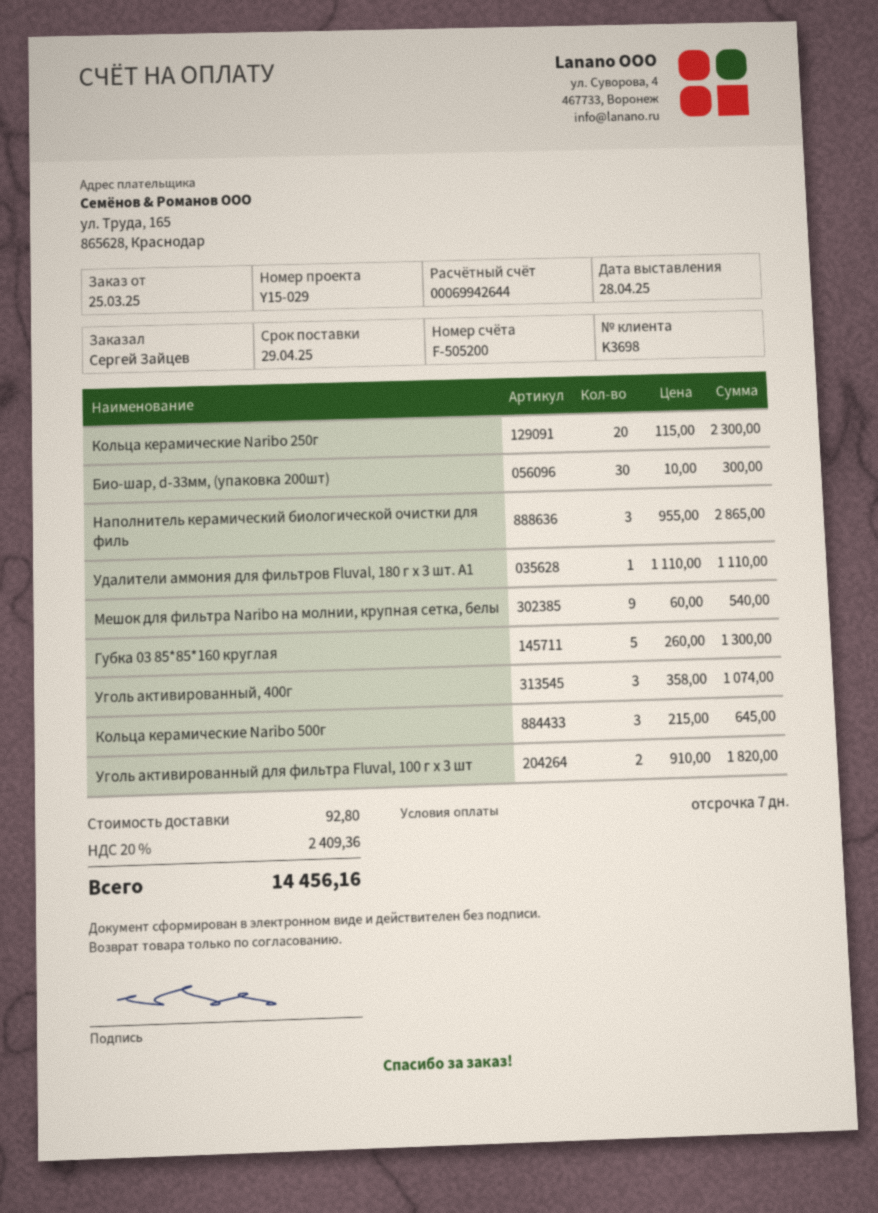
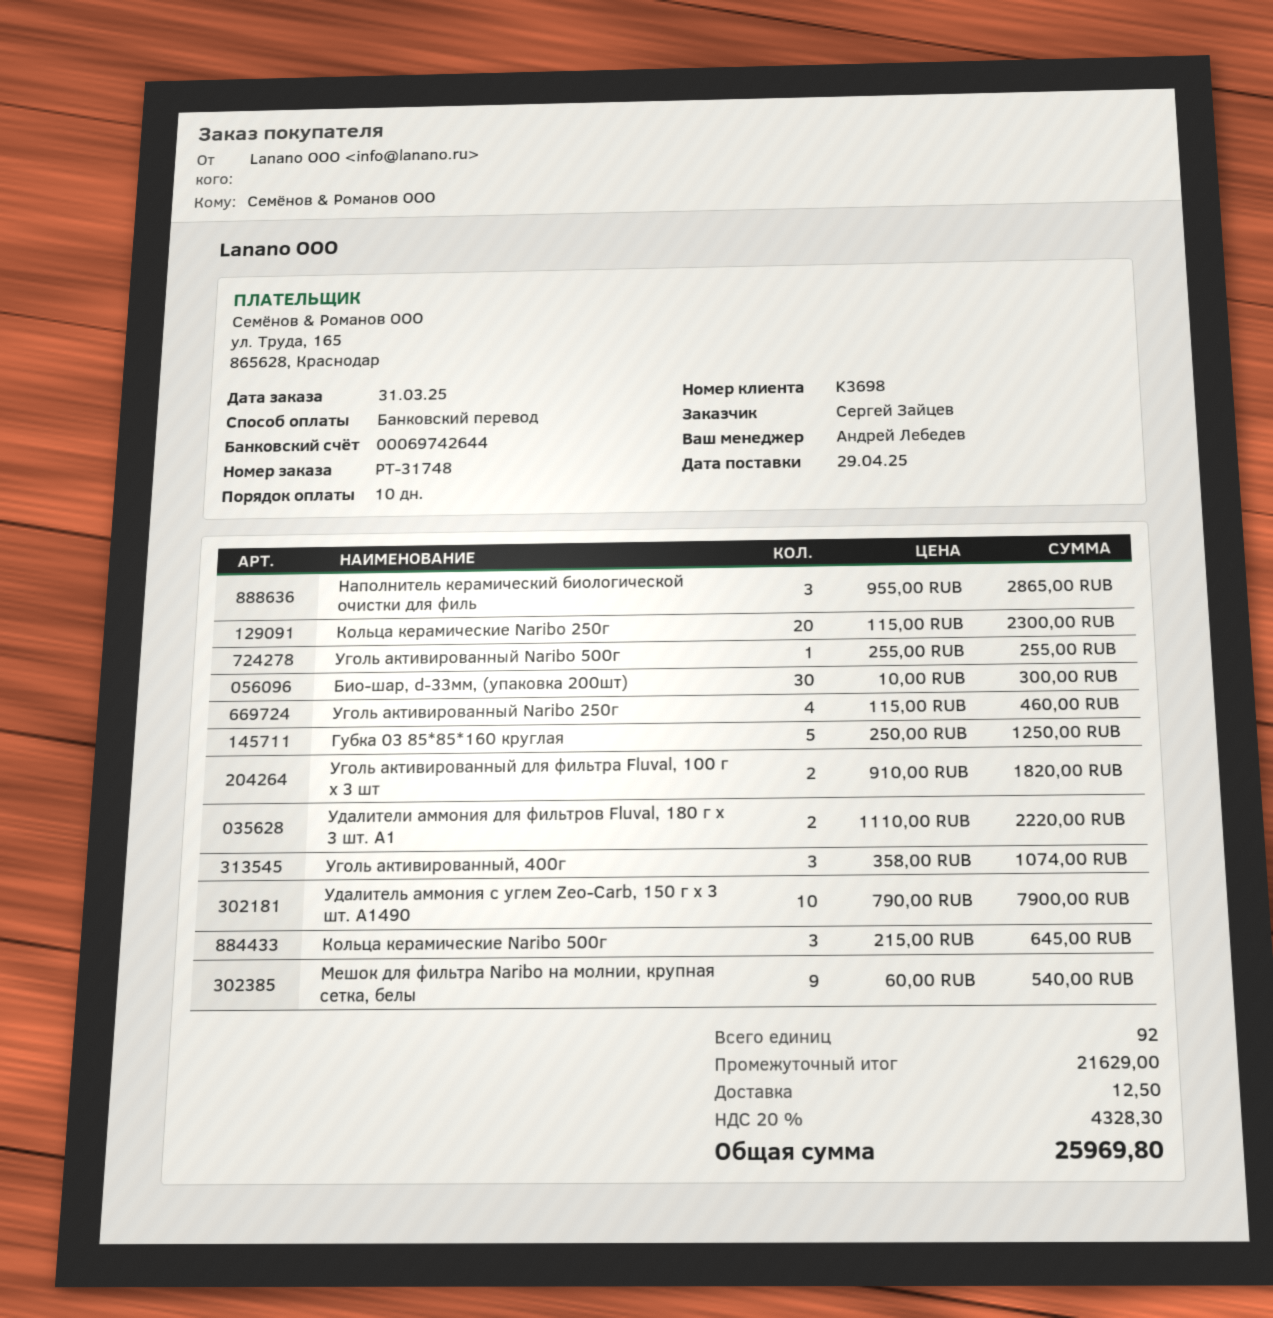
order date: 2025-03-25 -> 2025-03-31
payment terms: 7 days -> 10 days
bank account: 00069942644 -> 00069742644
Удалители аммония для фильтров Fluval, 180 г х 3 шт. A1: 1 x 1110.00 = 1110.00 -> 2 x 1110.00 = 2220.00
Губка 03 85*85*160 круглая: 5 x 260.00 = 1300.00 -> 5 x 250.00 = 1250.00
Уголь активированный Naribo 500г: none -> 1 x 255.00 = 255.00
Уголь активированный Naribo 250г: none -> 4 x 115.00 = 460.00
Удалитель аммония с углем Zeo-Carb, 150 г х 3 шт. A1490: none -> 10 x 790.00 = 7900.00
shipping: 92.80 -> 12.50
tax: 20% = 2409.36 -> 20% = 4328.30
total: 14456.16 -> 25969.80

